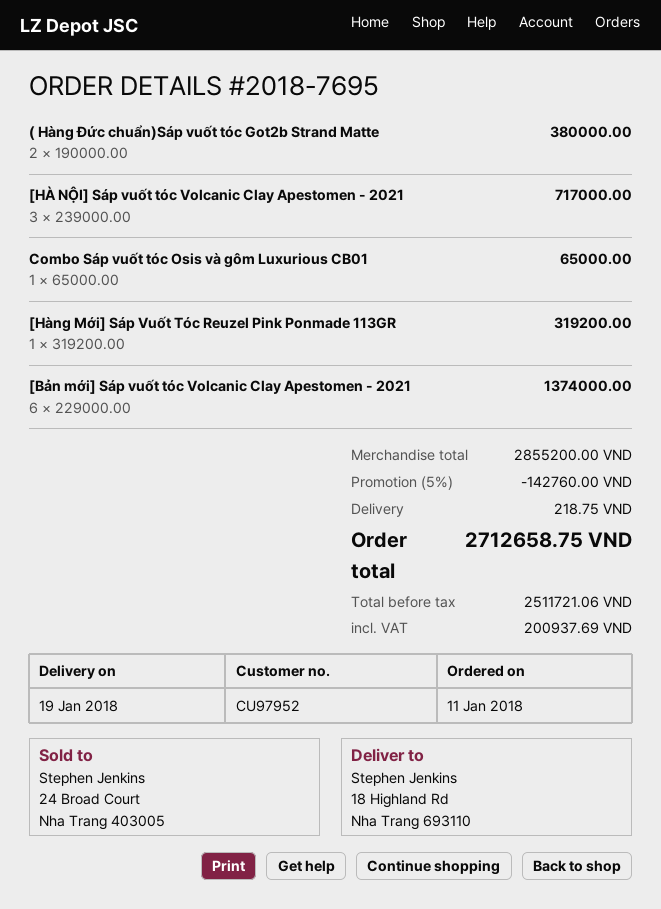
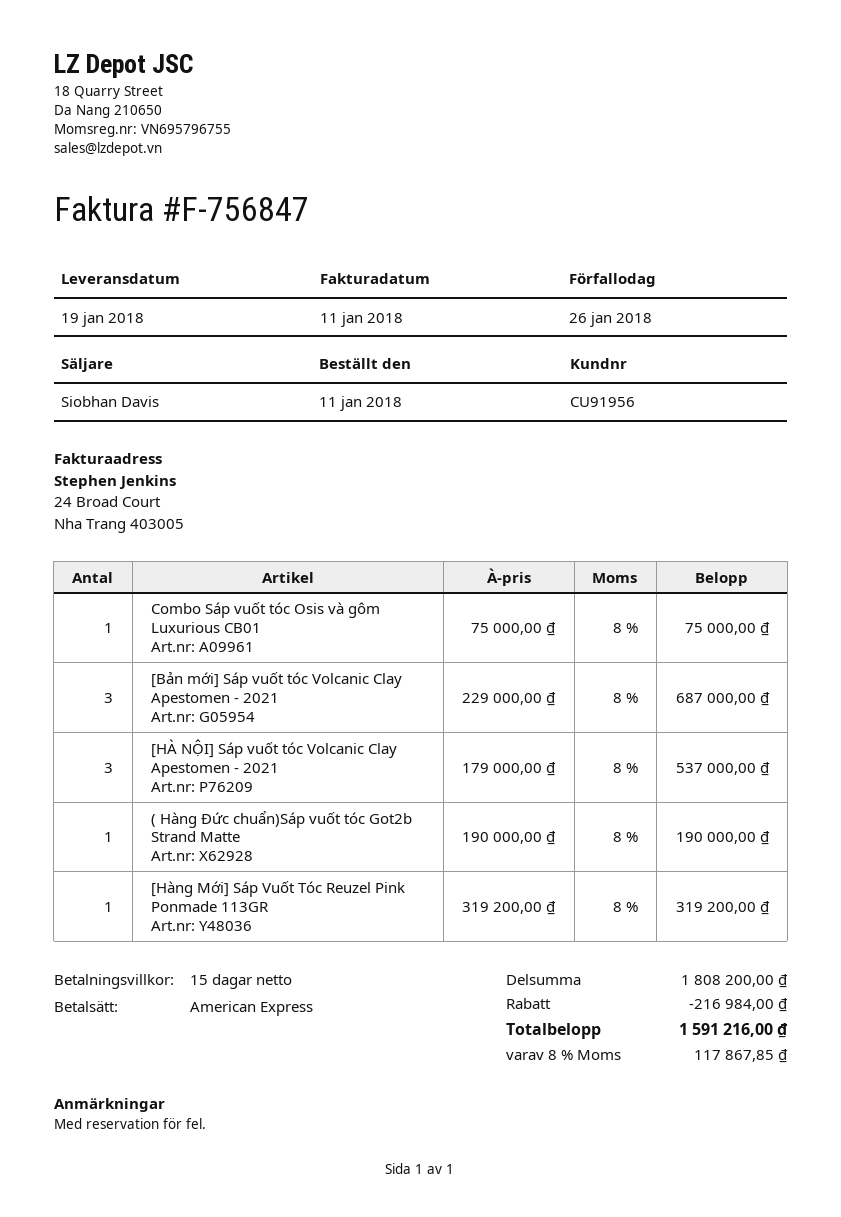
customer number: CU97952 -> CU91956
( Hàng Đức chuẩn)Sáp vuốt tóc Got2b Strand Matte: 2 x 190000.00 = 380000.00 -> 1 x 190000.00 = 190000.00
[HÀ NỘI] Sáp vuốt tóc Volcanic Clay Apestomen - 2021: 3 x 239000.00 = 717000.00 -> 3 x 179000.00 = 537000.00
Combo Sáp vuốt tóc Osis và gôm Luxurious CB01: 1 x 65000.00 = 65000.00 -> 1 x 75000.00 = 75000.00
[Bản mới] Sáp vuốt tóc Volcanic Clay Apestomen - 2021: 6 x 229000.00 = 1374000.00 -> 3 x 229000.00 = 687000.00
subtotal: 2855200.00 -> 1808200.00
discount: 142760.00 -> 216984.00
shipping: 218.75 -> none
tax: 200937.69 -> 117867.85
total: 2712658.75 -> 1591216.00

